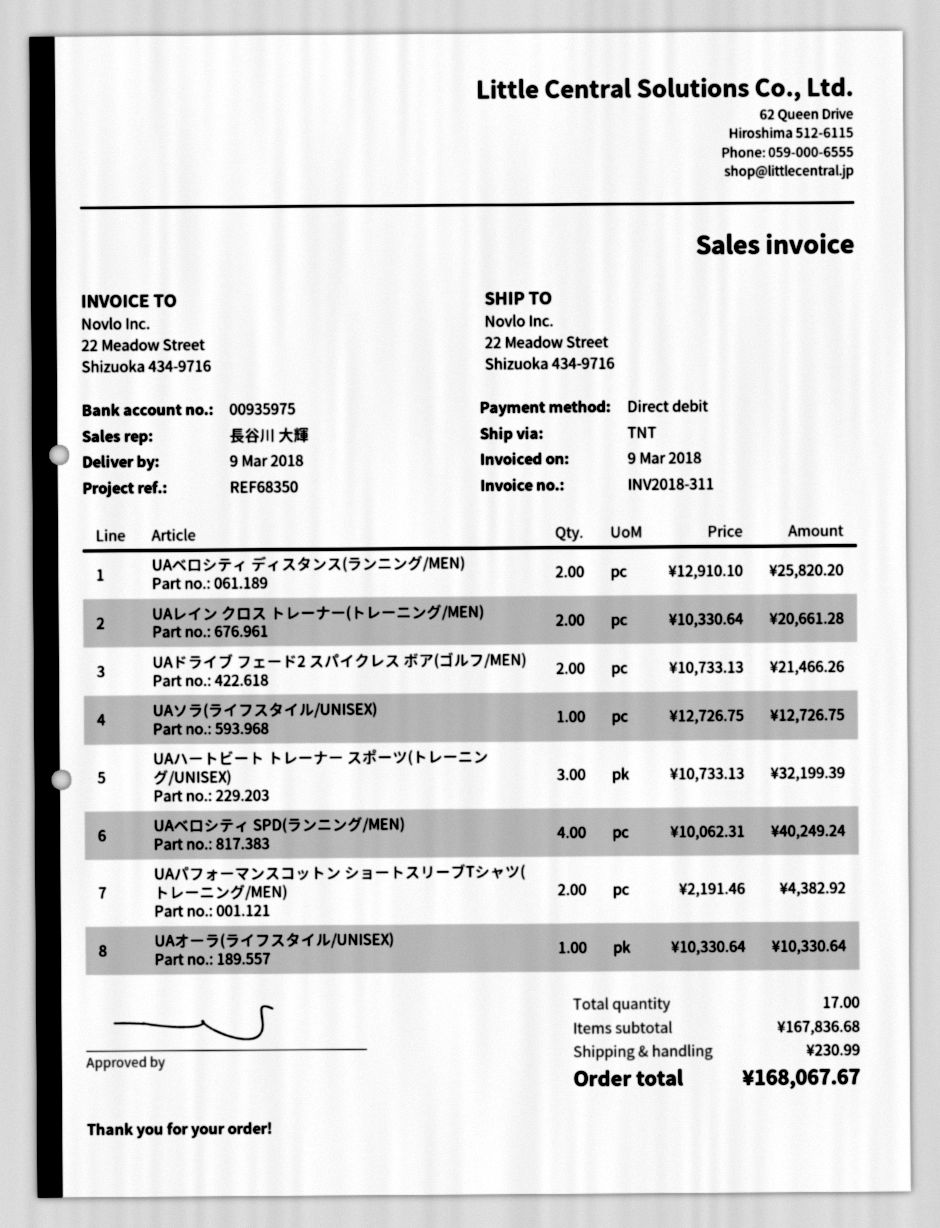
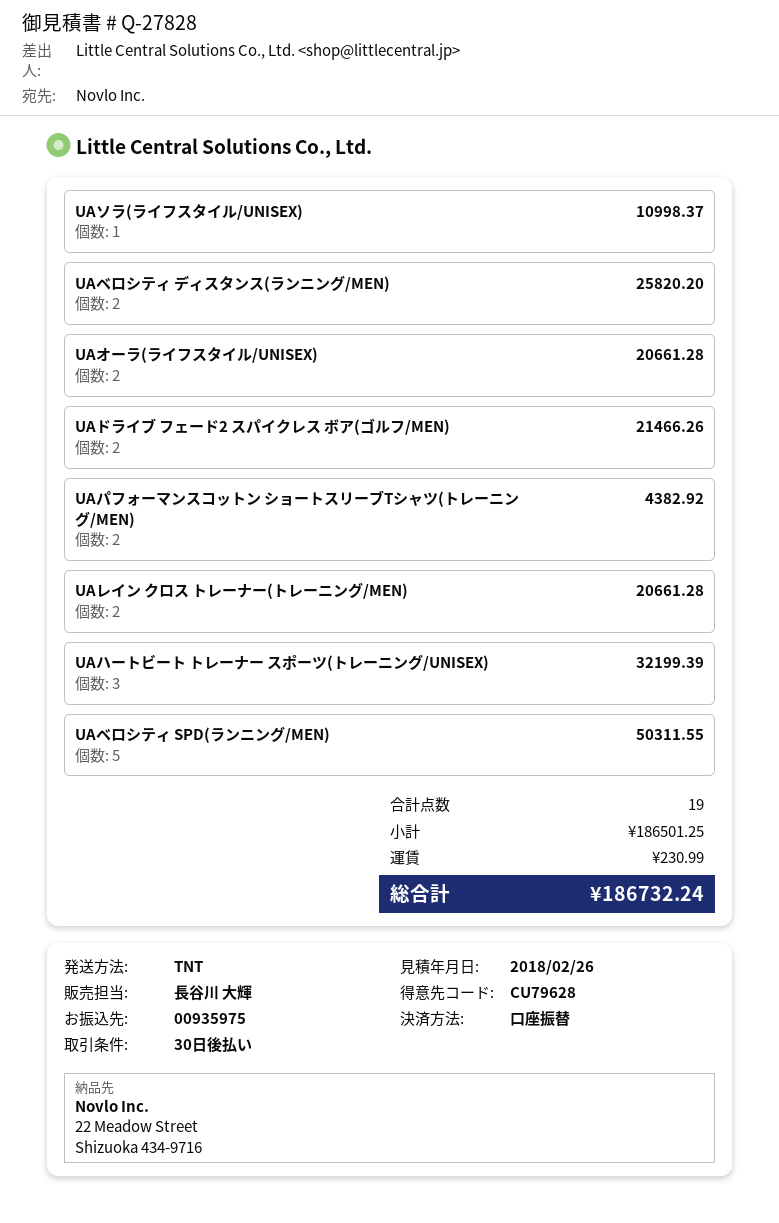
UAソラ(ライフスタイル/UNISEX): 1 for 12726.75 -> 1 for 10998.37
UAベロシティ SPD(ランニング/MEN): 4 for 40249.24 -> 5 for 50311.55
UAオーラ(ライフスタイル/UNISEX): 1 for 10330.64 -> 2 for 20661.28
total quantity: 17 -> 19
subtotal: 167836.68 -> 186501.25
total: 168067.67 -> 186732.24

